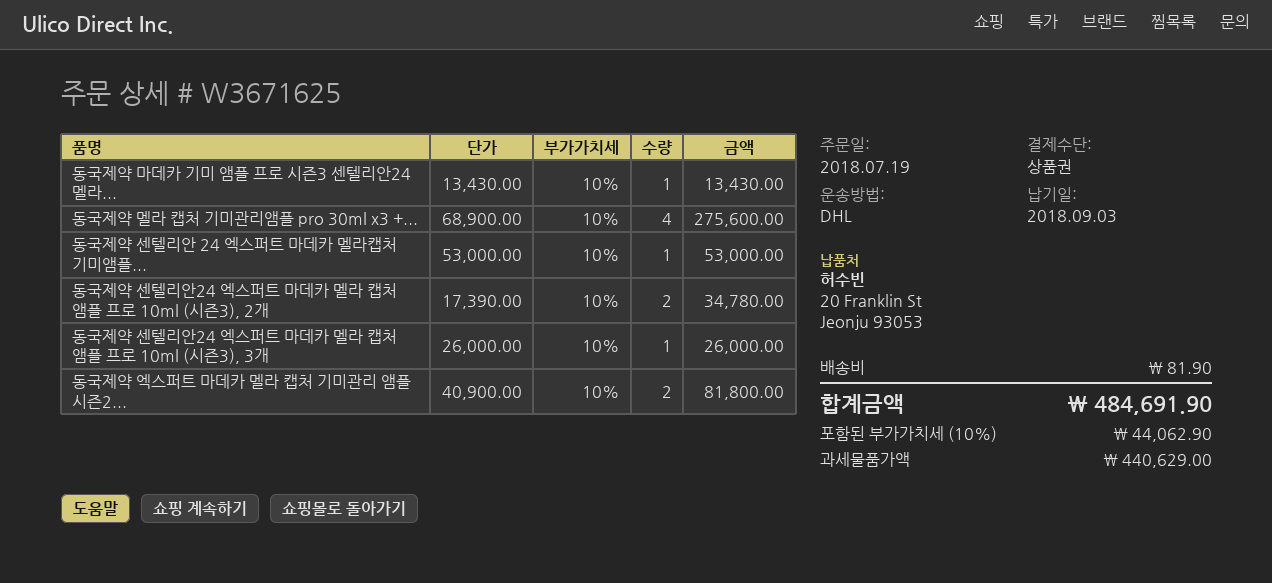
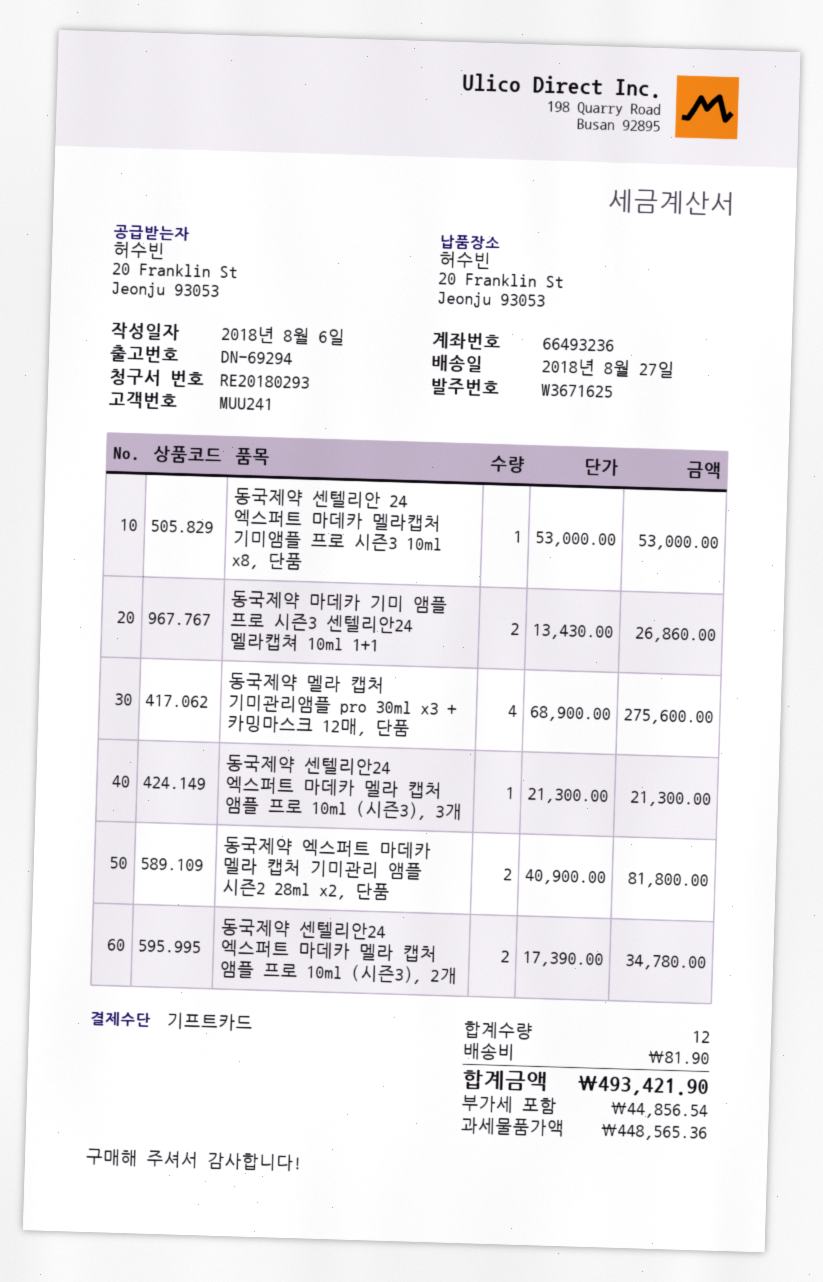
delivery date: 2018-09-03 -> 2018-08-27
동국제약 마데카 기미 앰플 프로 시즌3 센텔리안24 멜라...: 1 x 13430.00 = 13430.00 -> 2 x 13430.00 = 26860.00
동국제약 센텔리안24 엑스퍼트 마데카 멜라 캡처 앰플 프로 10ml (시즌3), 3개: 1 x 26000.00 = 26000.00 -> 1 x 21300.00 = 21300.00
net: 440629.00 -> 448565.36
tax: 44062.90 -> 44856.54
total: 484691.90 -> 493421.90

